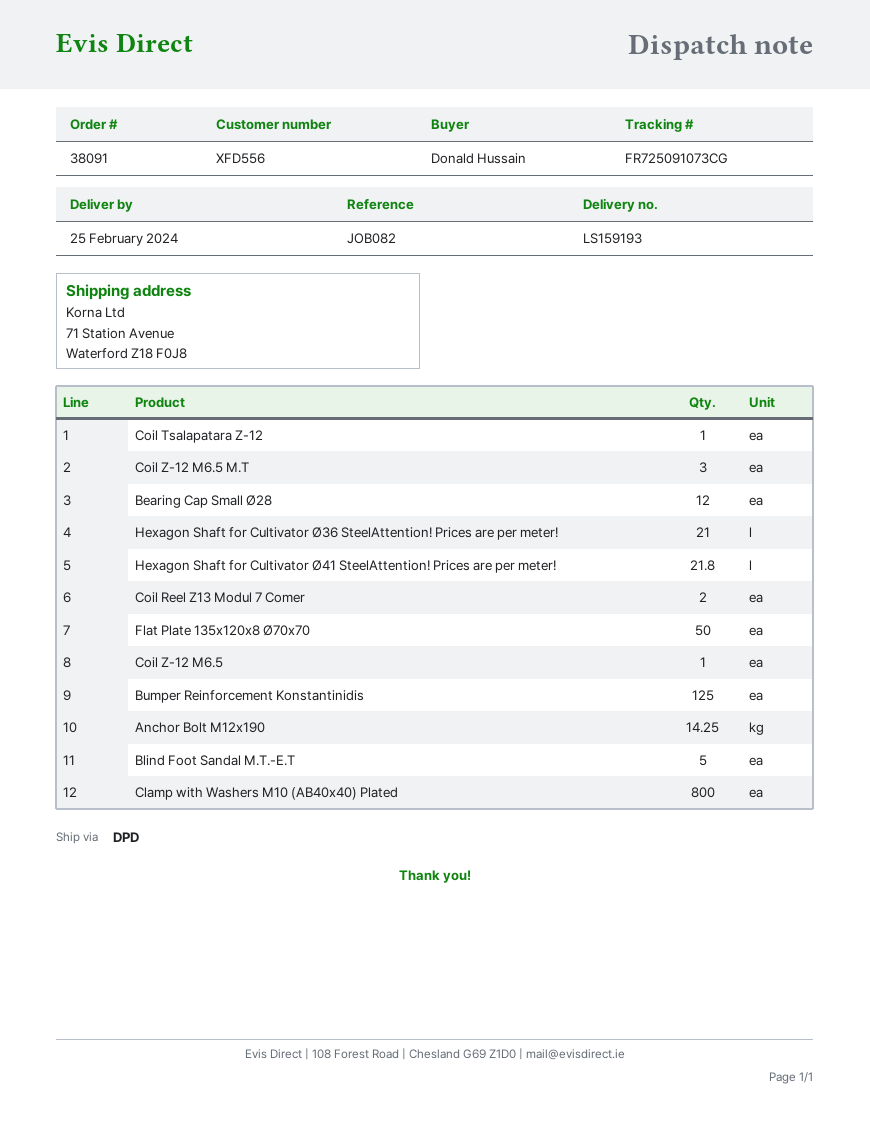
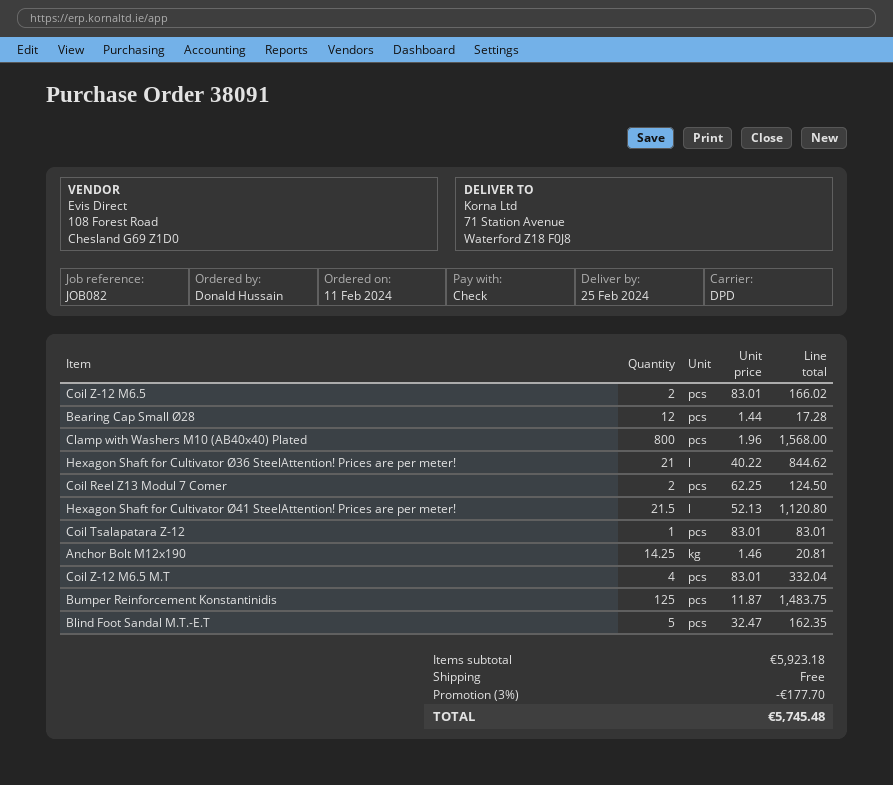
Coil Z-12 M6.5 M.T: 3 -> 4
Hexagon Shaft for Cultivator Ø41 SteelAttention! Prices are per meter!: 21.8 -> 21.5
Flat Plate 135x120x8 Ø70x70: 50 -> none
Coil Z-12 M6.5: 1 -> 2

